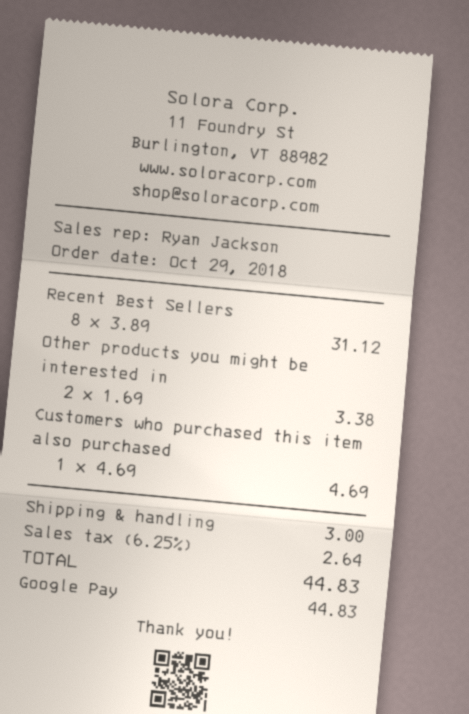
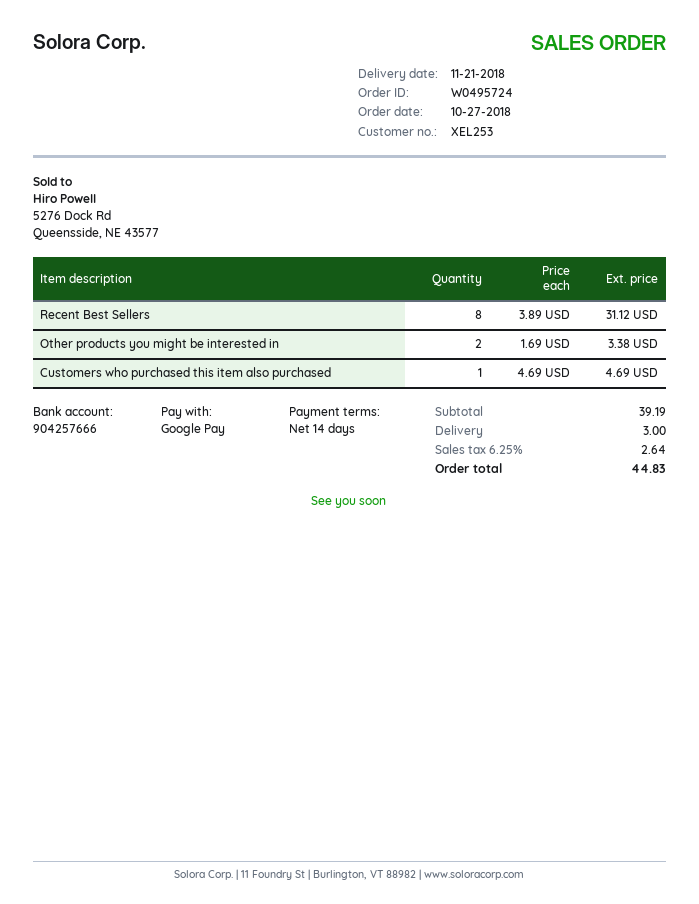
order date: 2018-10-29 -> 2018-10-27

